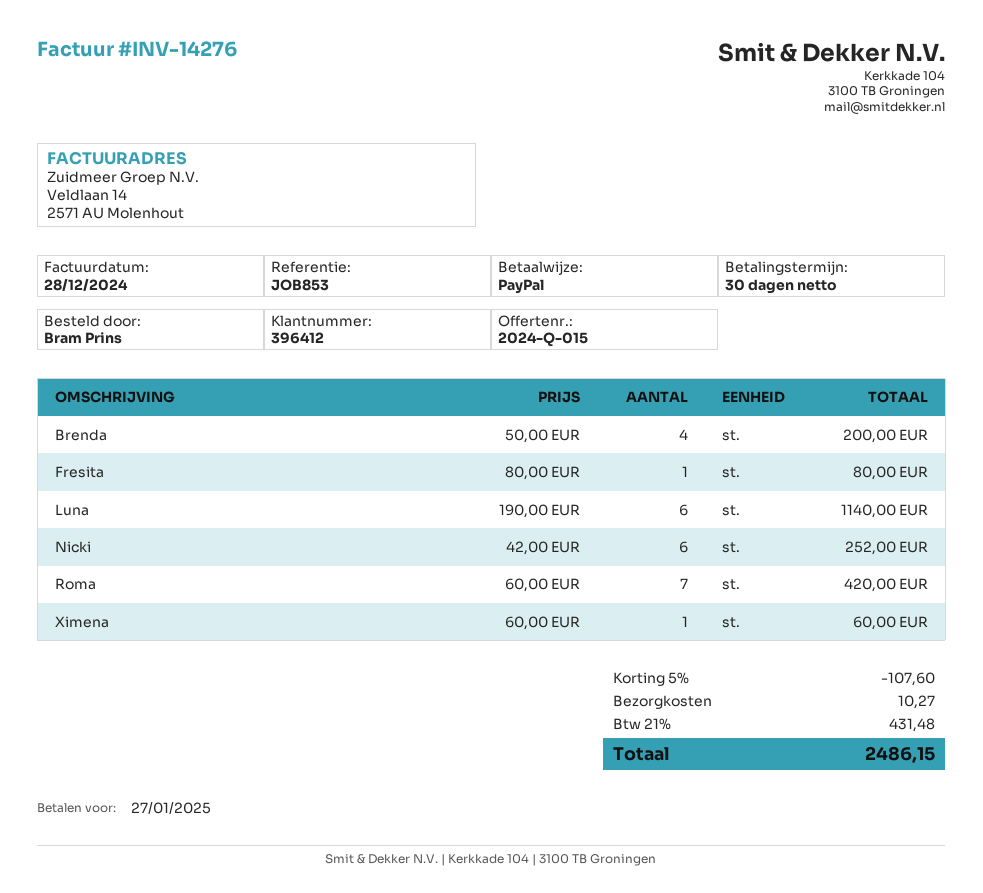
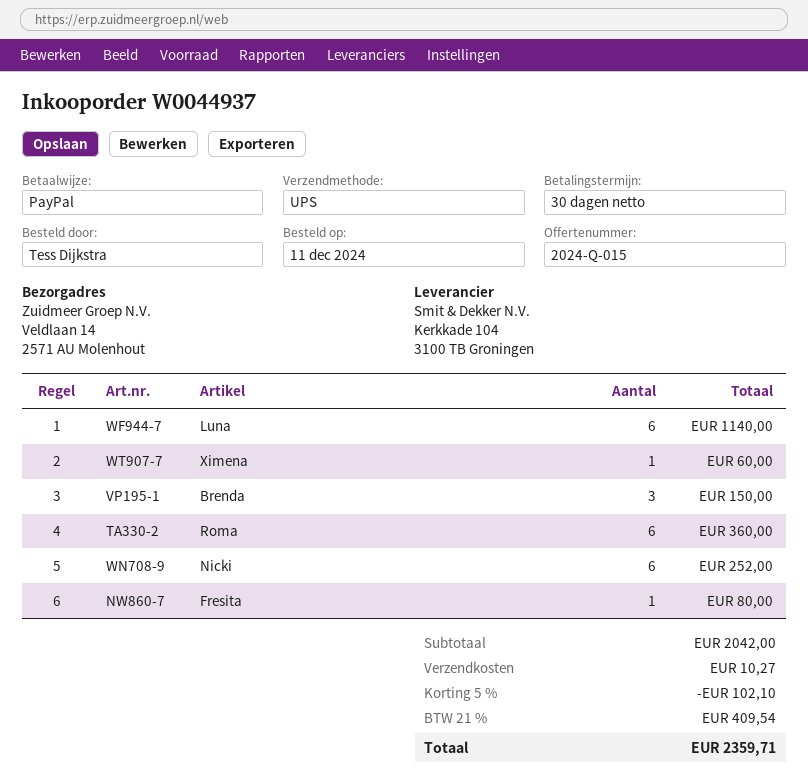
ordered by: Bram Prins -> Tess Dijkstra
Brenda: 4 for 200.00 -> 3 for 150.00
Roma: 7 for 420.00 -> 6 for 360.00
discount: 5% = 107.60 -> 5% = 102.10
tax: 21% = 431.48 -> 21% = 409.54
total: 2486.15 -> 2359.71

